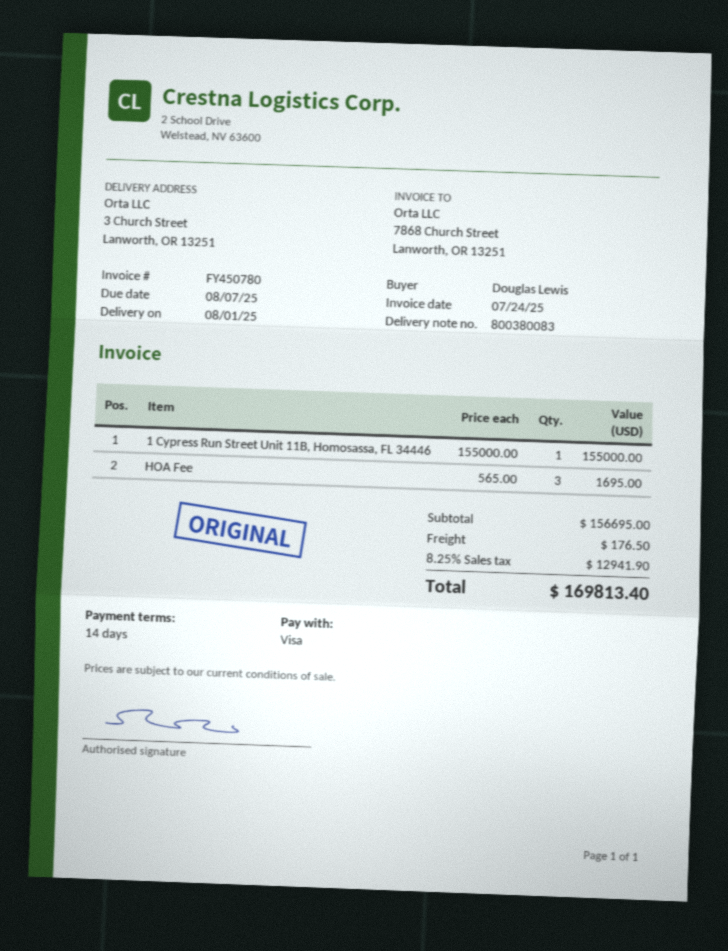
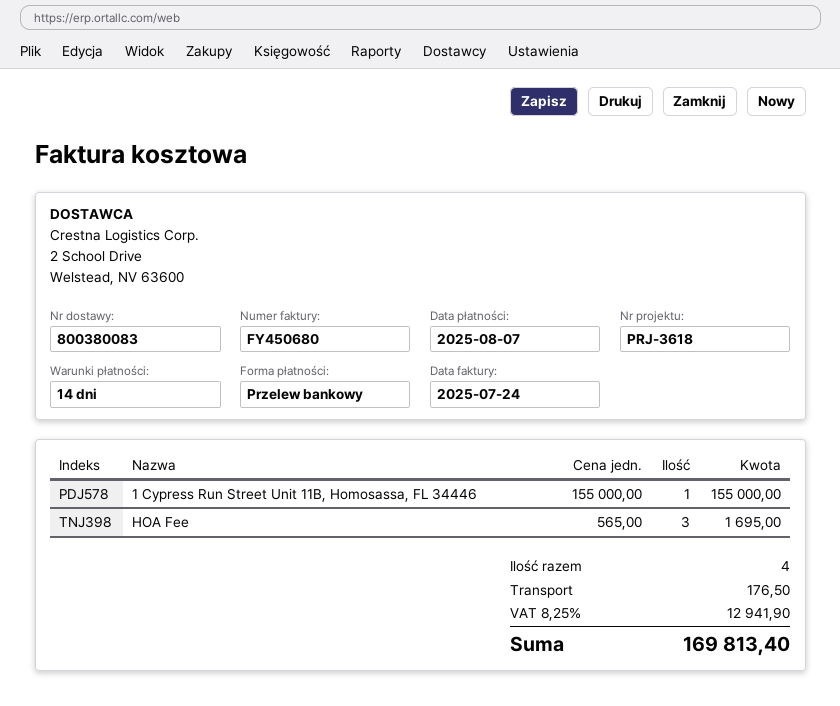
invoice number: FY450780 -> FY450680
payment method: Visa -> bank transfer

